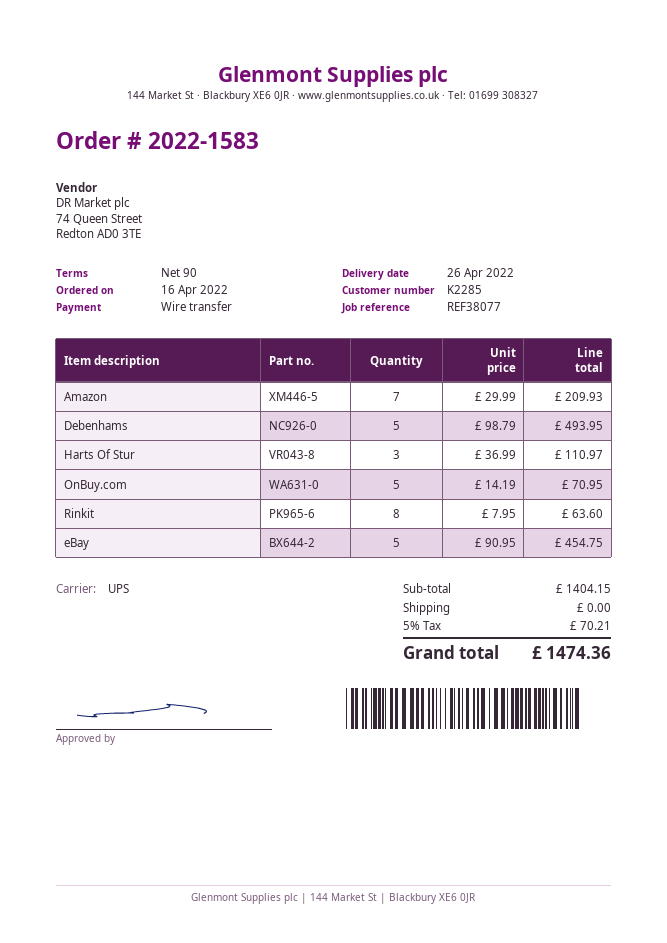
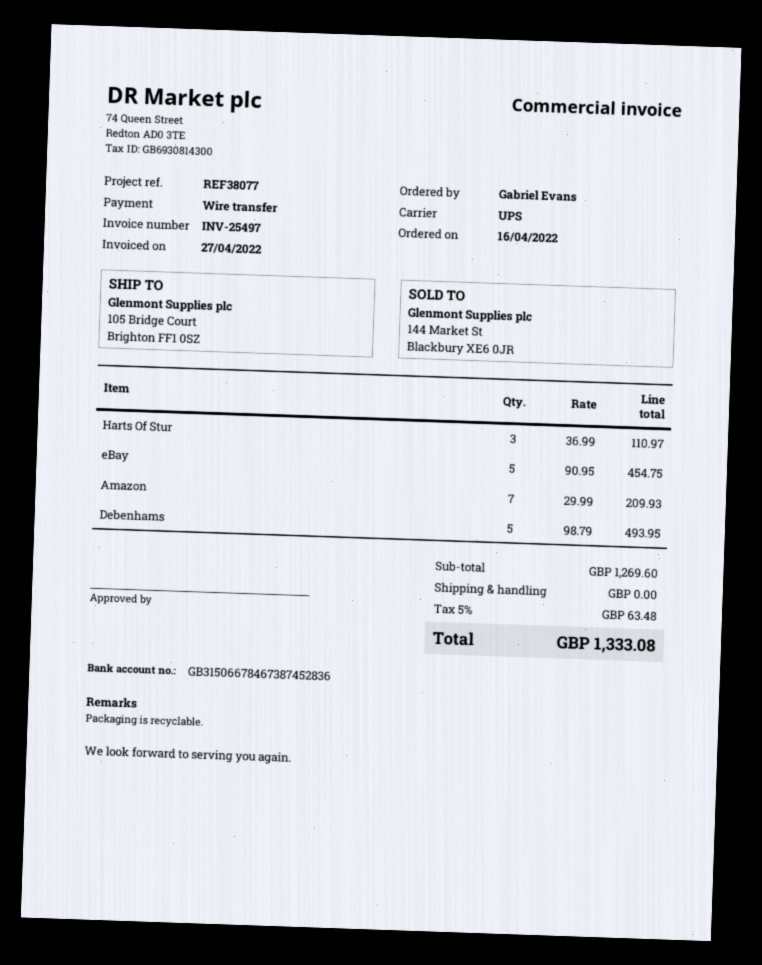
OnBuy.com: 5 x 14.19 = 70.95 -> none
Rinkit: 8 x 7.95 = 63.60 -> none
subtotal: 1404.15 -> 1269.60
tax: 5% = 70.21 -> 5% = 63.48
total: 1474.36 -> 1333.08

